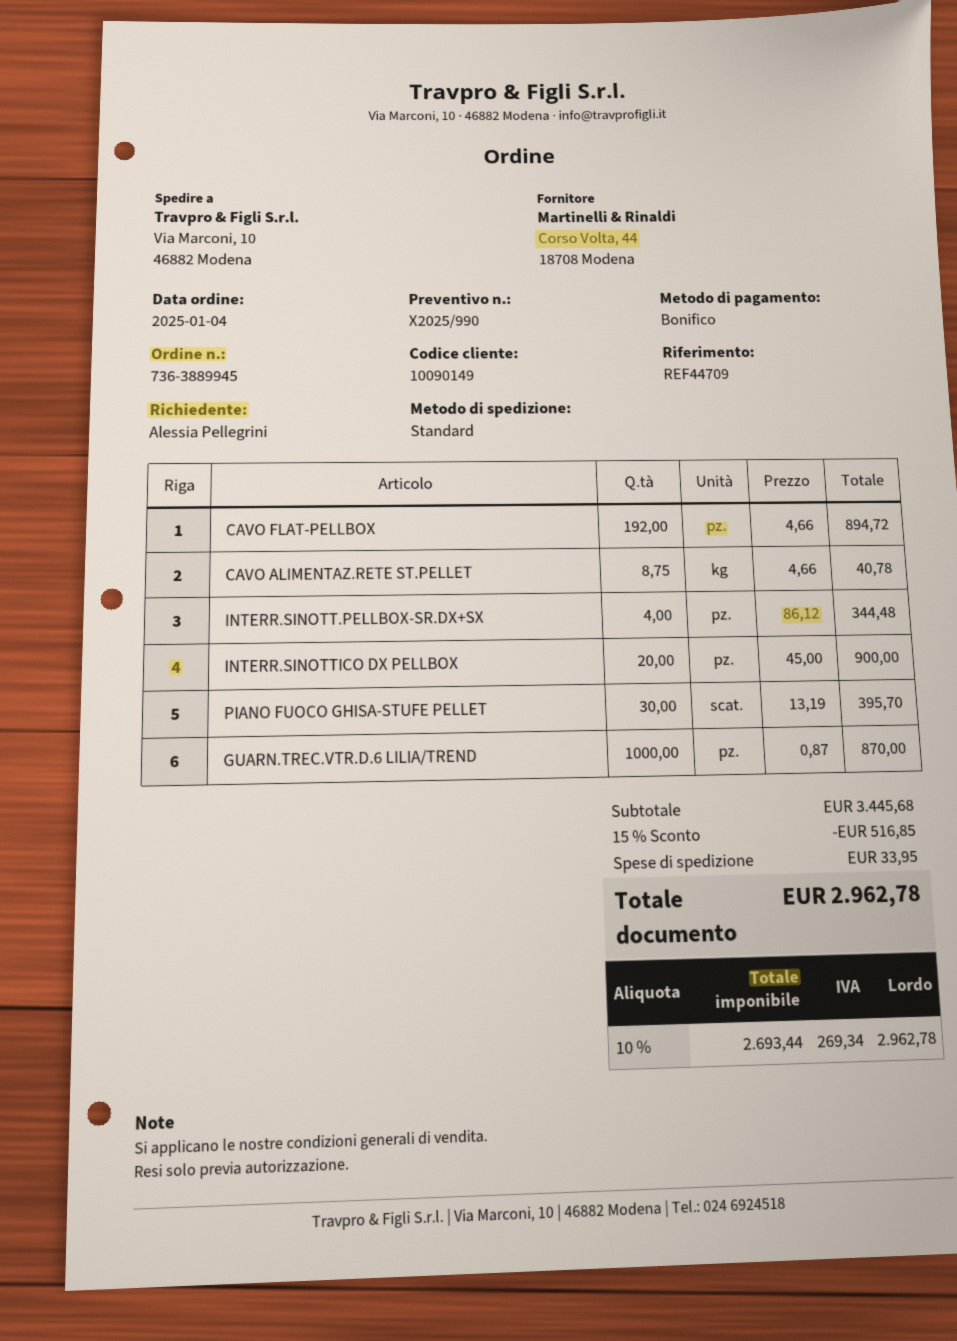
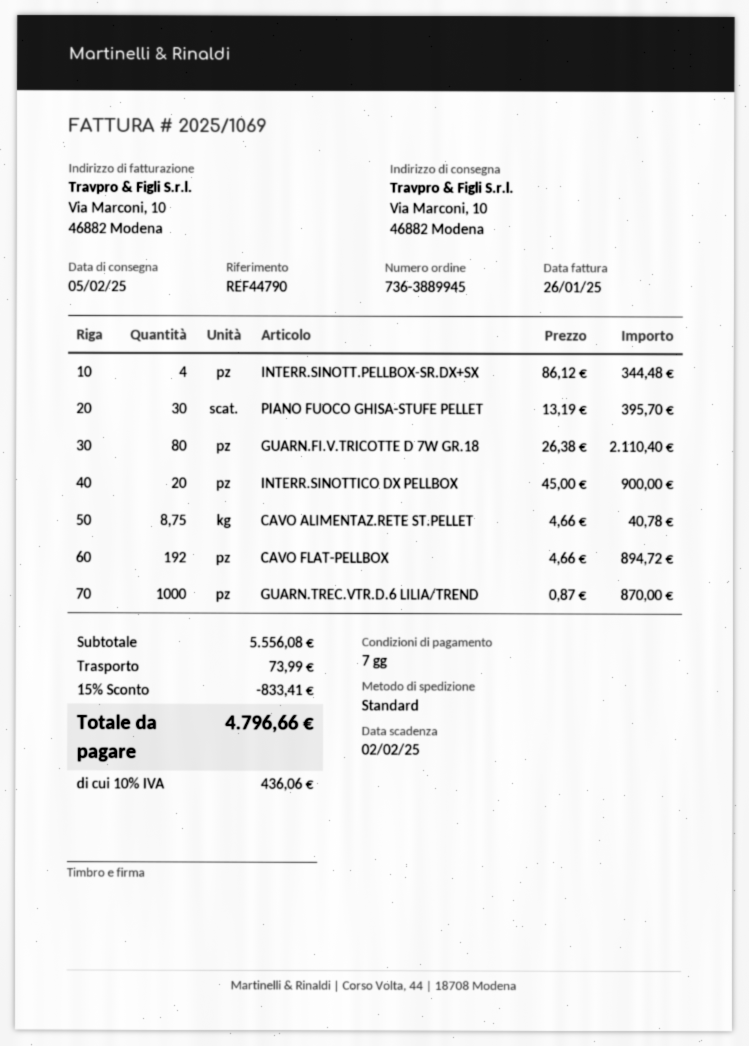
reference: REF44709 -> REF44790
GUARN.FI.V.TRICOTTE D 7W GR.18: none -> 80 x 26.38 = 2110.40
subtotal: 3445.68 -> 5556.08
discount: 15% = 516.85 -> 15% = 833.41
shipping: 33.95 -> 73.99
tax: 10% = 269.34 -> 10% = 436.06
total: 2962.78 -> 4796.66

